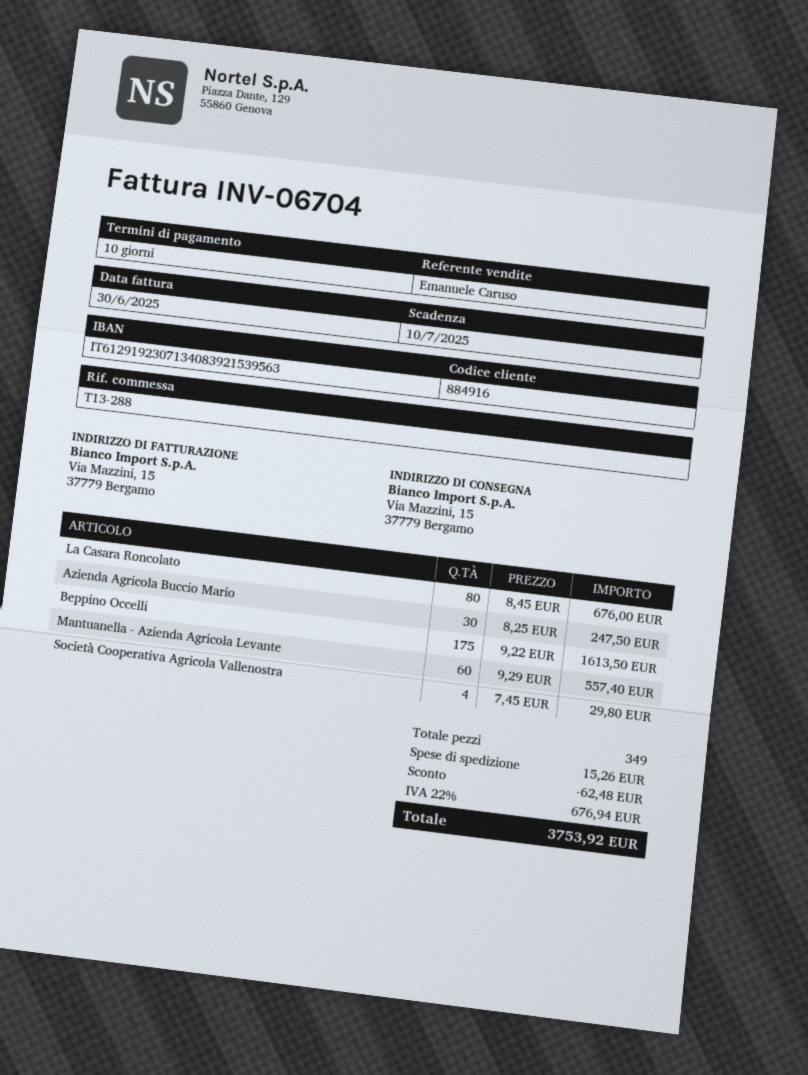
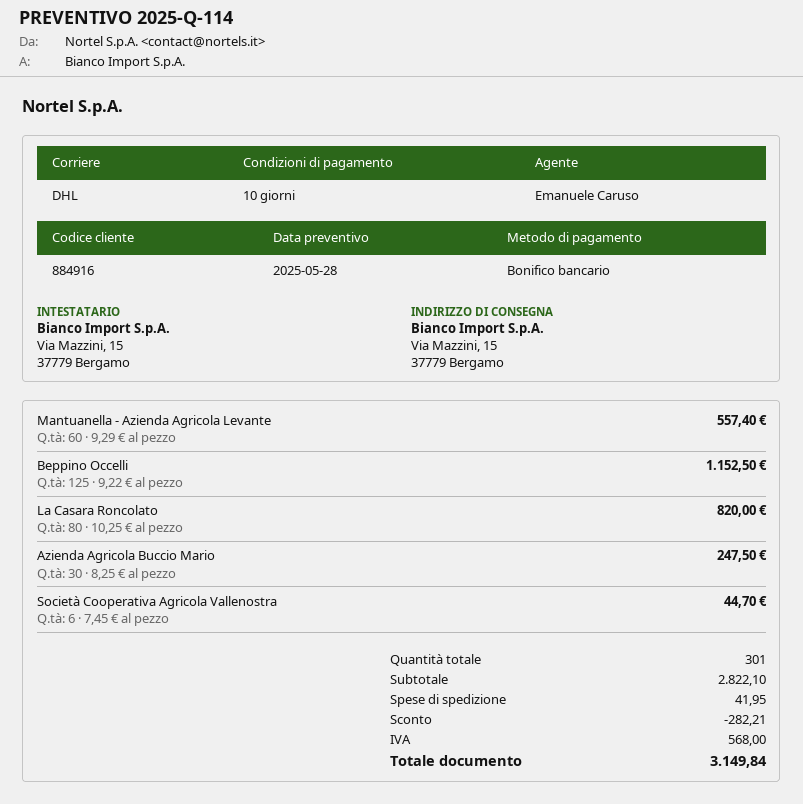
La Casara Roncolato: 80 x 8.45 = 676.00 -> 80 x 10.25 = 820.00
Beppino Occelli: 175 x 9.22 = 1613.50 -> 125 x 9.22 = 1152.50
Società Cooperativa Agricola Vallenostra: 4 x 7.45 = 29.80 -> 6 x 7.45 = 44.70
total quantity: 349 -> 301
discount: 62.48 -> 282.21
shipping: 15.26 -> 41.95
tax: 676.94 -> 568.00
total: 3753.92 -> 3149.84

